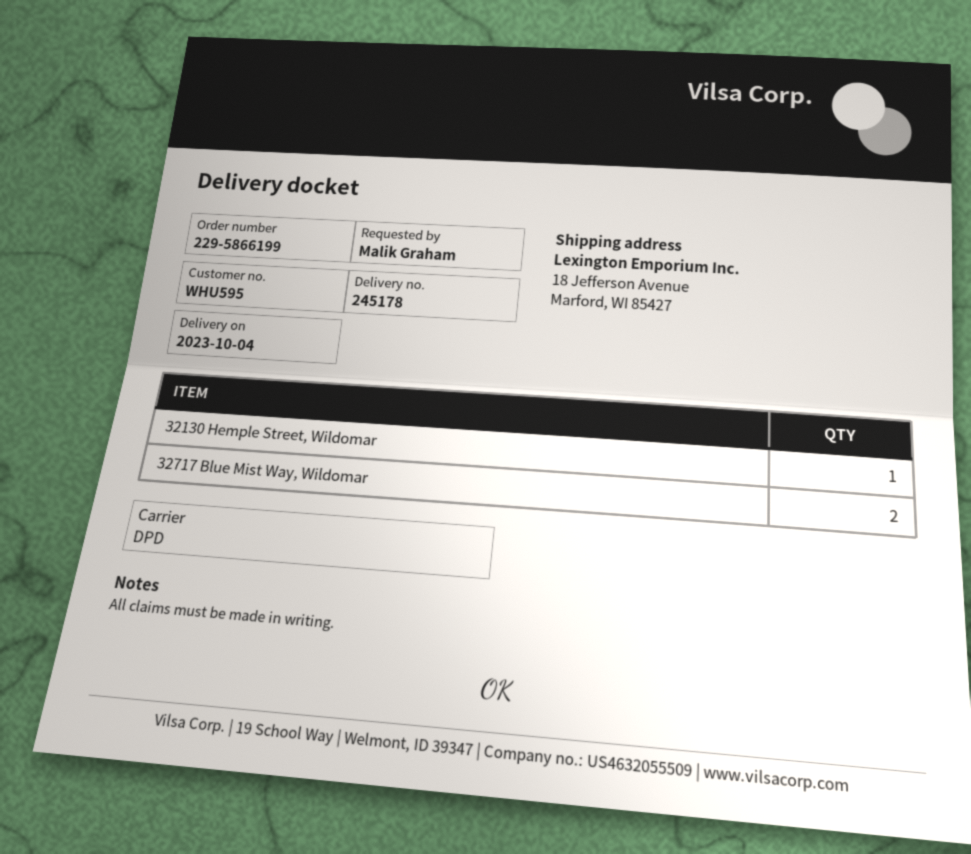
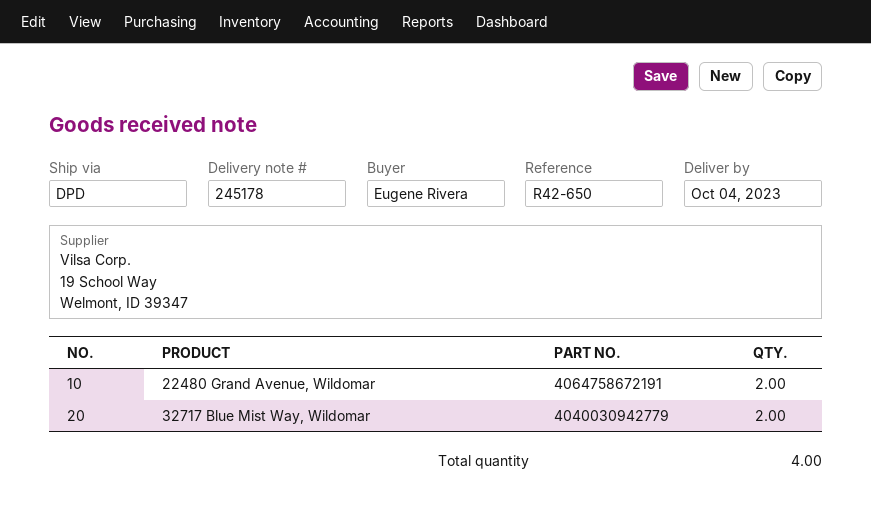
ordered by: Malik Graham -> Eugene Rivera
32130 Hemple Street, Wildomar: 1 -> none
22480 Grand Avenue, Wildomar: none -> 2

